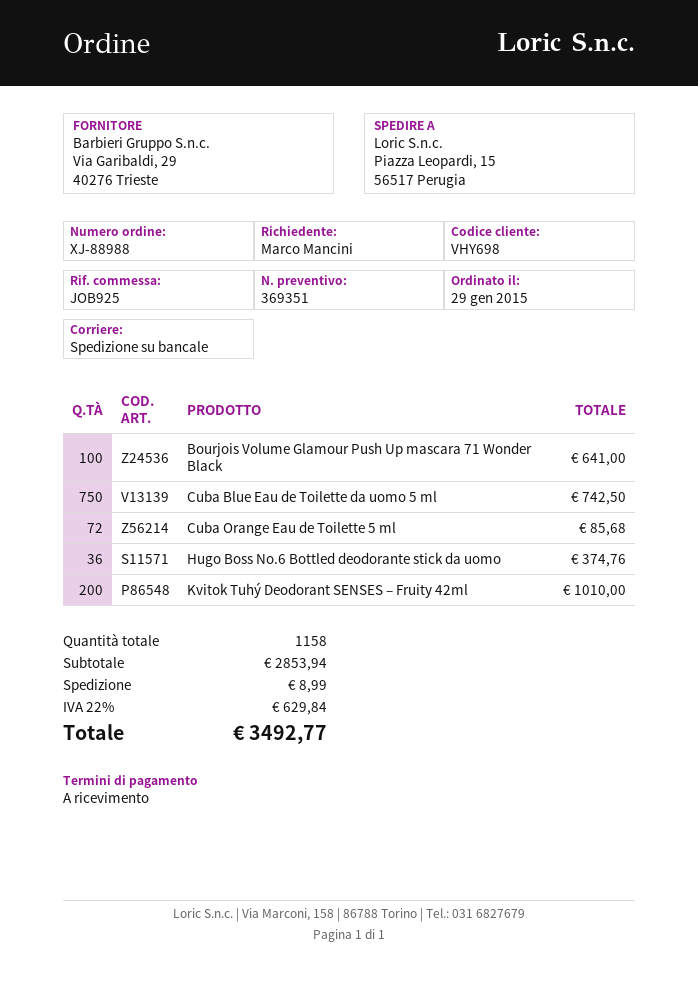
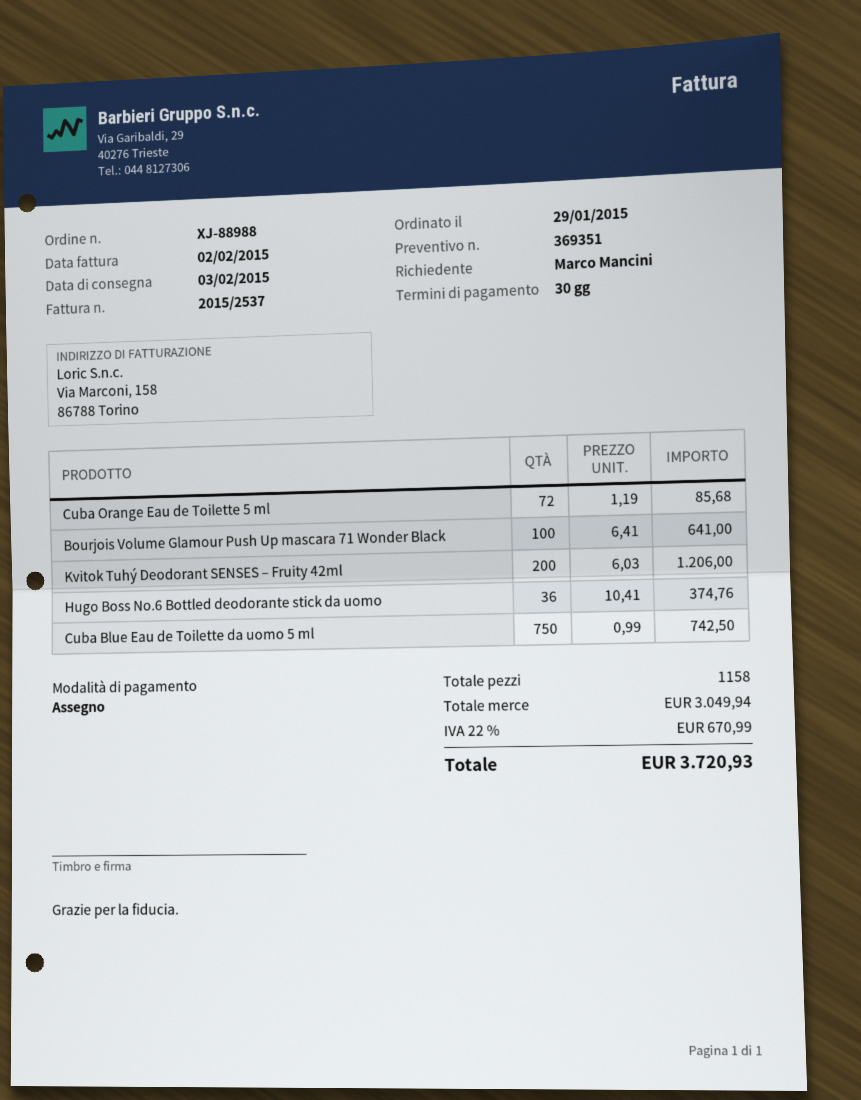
payment terms: on receipt -> 30 days
Kvitok Tuhý Deodorant SENSES – Fruity 42ml: 200 for 1010.00 -> 200 for 1206.00
subtotal: 2853.94 -> 3049.94
shipping: 8.99 -> none
tax: 22% = 629.84 -> 22% = 670.99
total: 3492.77 -> 3720.93

